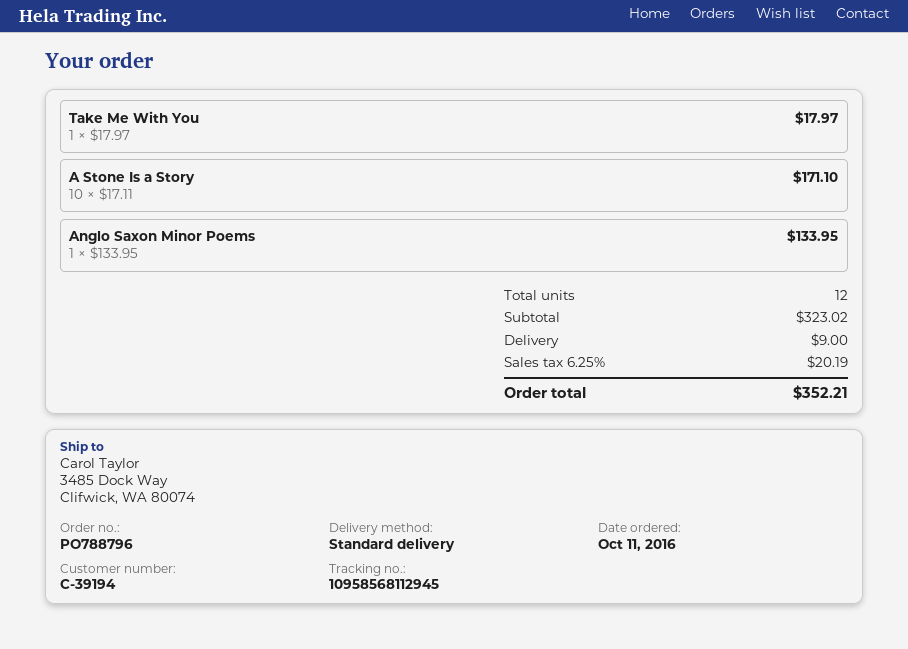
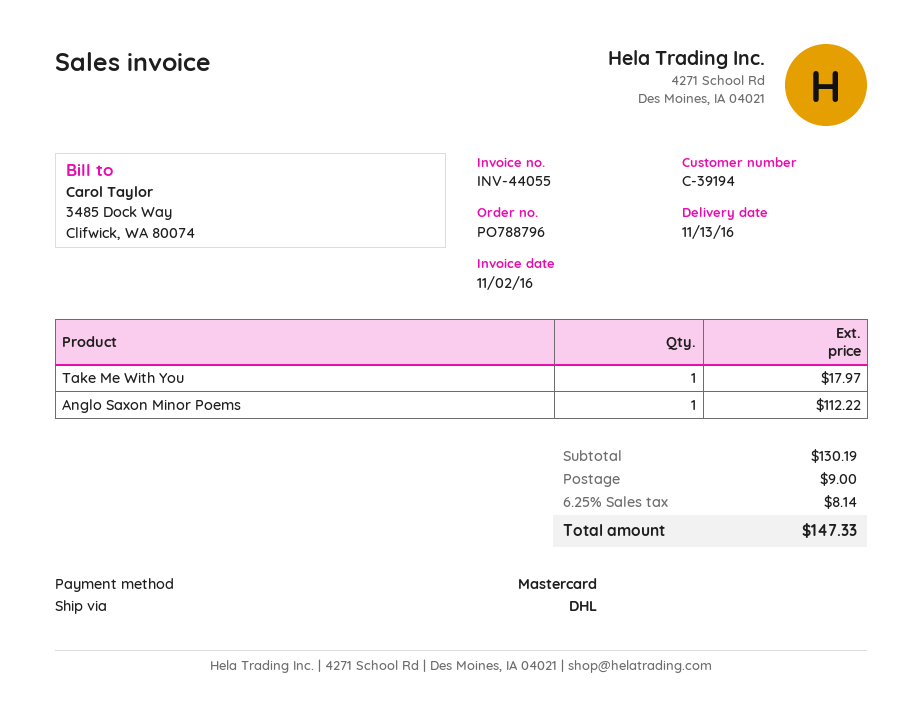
shipping method: standard -> DHL
A Stone Is a Story: 10 for 171.10 -> none
Anglo Saxon Minor Poems: 1 for 133.95 -> 1 for 112.22
subtotal: 323.02 -> 130.19
tax: 6.25% = 20.19 -> 6.25% = 8.14
total: 352.21 -> 147.33

